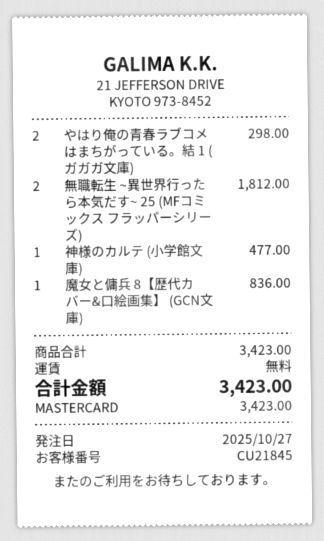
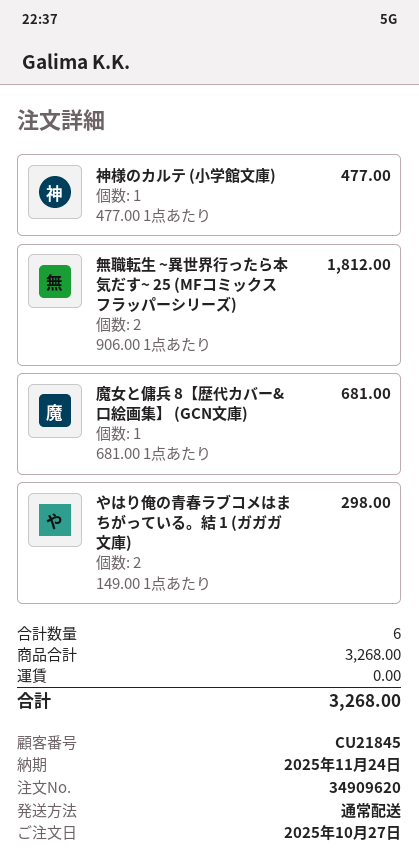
魔女と傭兵 8【歴代カバー&口絵画集】 (GCN文庫): 1 for 836.00 -> 1 for 681.00
subtotal: 3423.00 -> 3268.00
total: 3423.00 -> 3268.00

